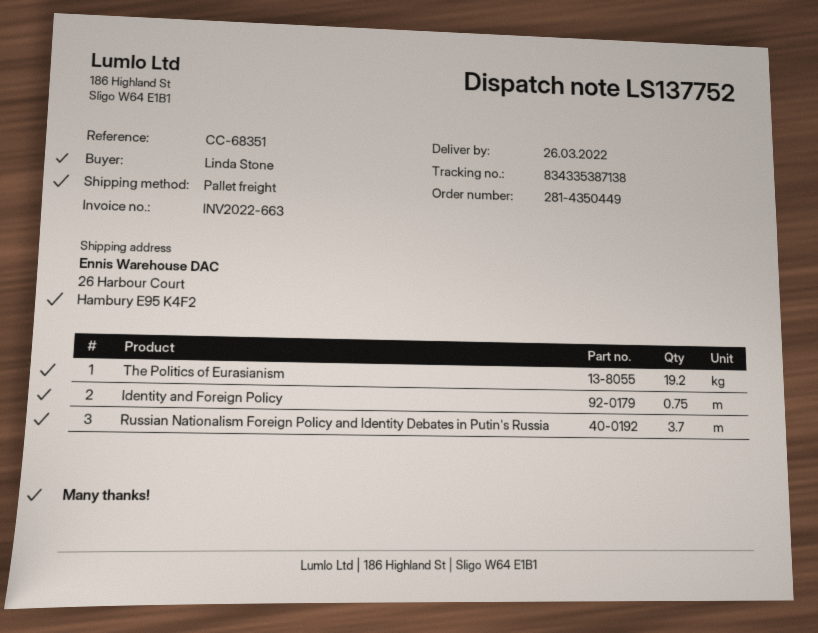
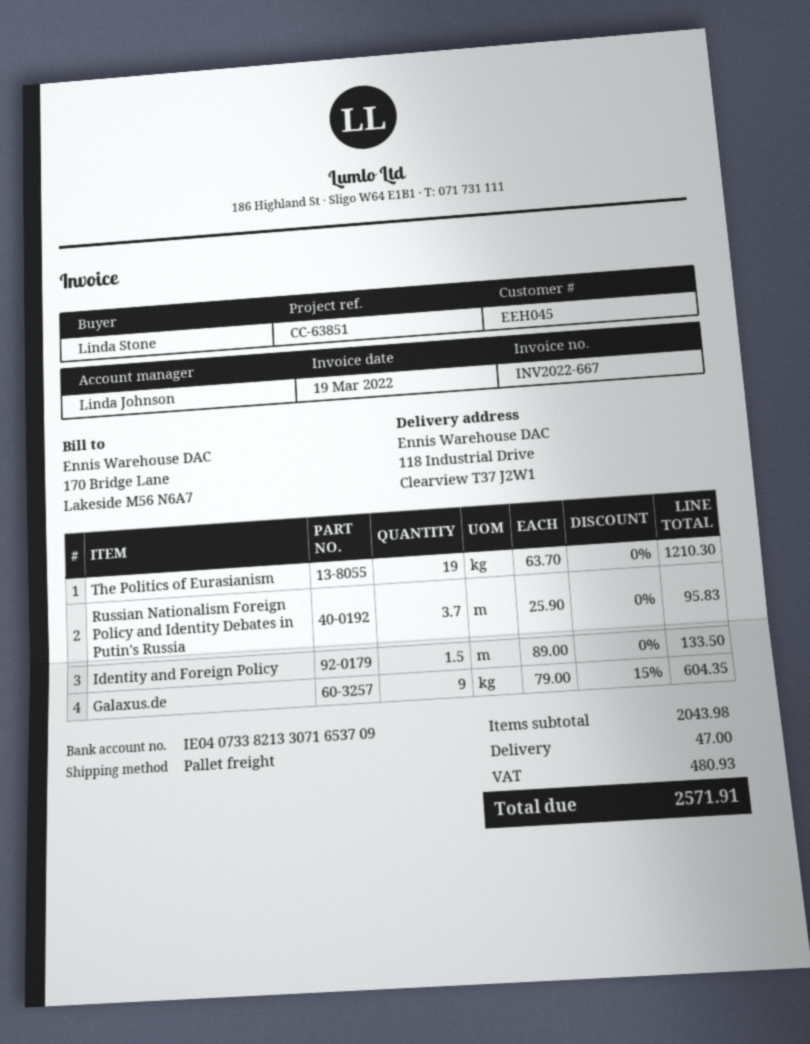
invoice number: INV2022-663 -> INV2022-667
reference: CC-68351 -> CC-63851
ship to: 26 Harbour Court, Hambury E95 K4F2 -> 118 Industrial Drive, Clearview T37 J2W1
The Politics of Eurasianism: 19.2 -> 19
Identity and Foreign Policy: 0.75 -> 1.5
Galaxus.de: none -> 9

